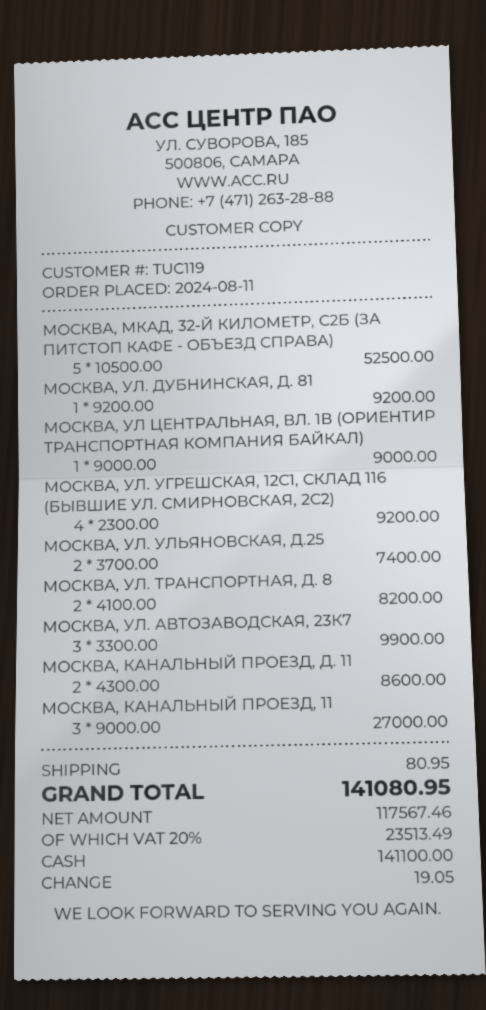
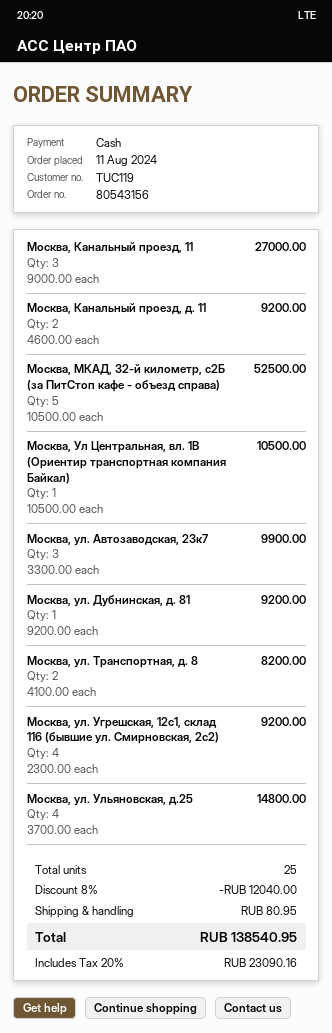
МОСКВА, УЛ ЦЕНТРАЛЬНАЯ, ВЛ. 1В (ОРИЕНТИР ТРАНСПОРТНАЯ КОМПАНИЯ БАЙКАЛ): 1 x 9000.00 = 9000.00 -> 1 x 10500.00 = 10500.00
МОСКВА, УЛ. УЛЬЯНОВСКАЯ, Д.25: 2 x 3700.00 = 7400.00 -> 4 x 3700.00 = 14800.00
МОСКВА, КАНАЛЬНЫЙ ПРОЕЗД, Д. 11: 2 x 4300.00 = 8600.00 -> 2 x 4600.00 = 9200.00
discount: none -> 8% = 12040.00
tax: 20% = 23513.49 -> 20% = 23090.16
total: 141080.95 -> 138540.95

